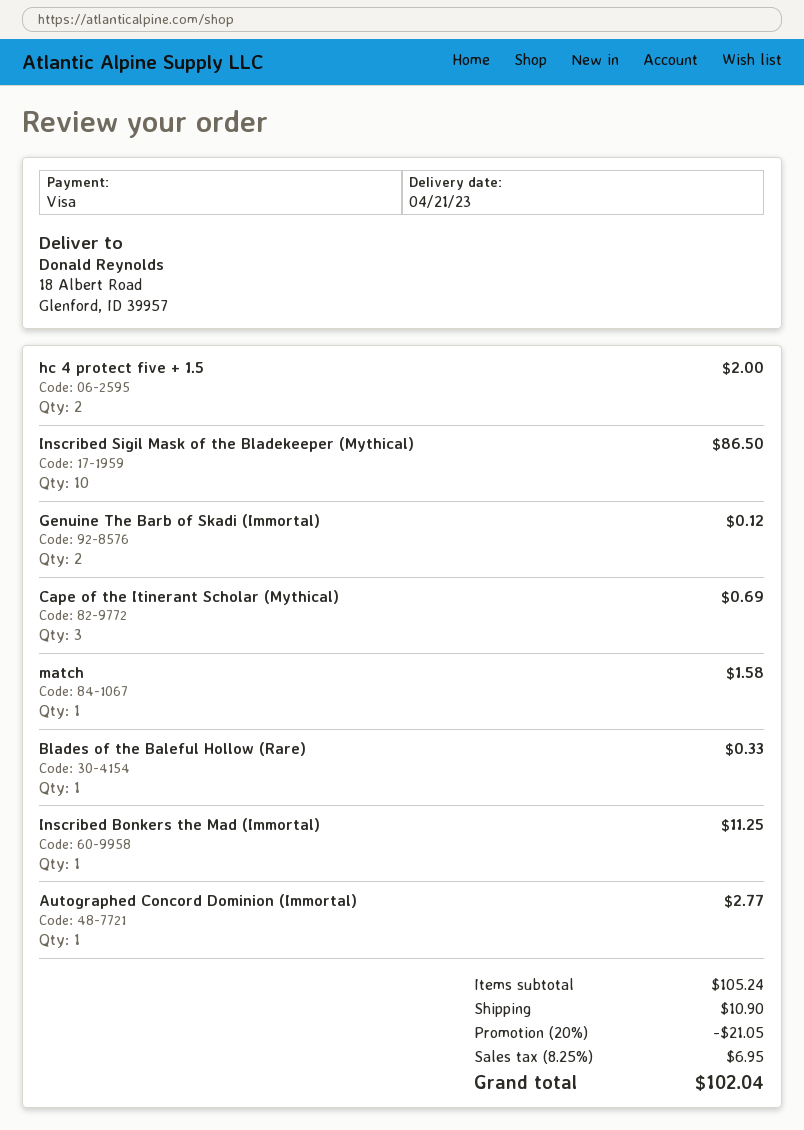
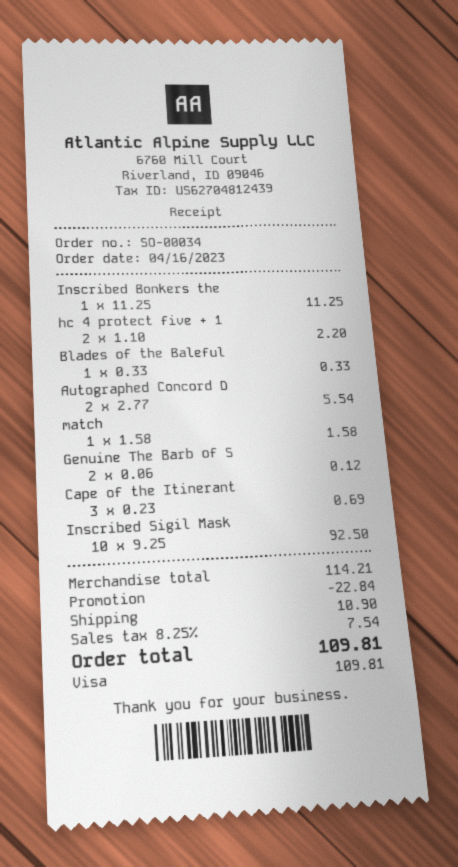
hc 4 protect five + 1.5: 2 for 2.00 -> 2 for 2.20
Inscribed Sigil Mask of the Bladekeeper (Mythical): 10 for 86.50 -> 10 for 92.50
Autographed Concord Dominion (Immortal): 1 for 2.77 -> 2 for 5.54
subtotal: 105.24 -> 114.21
discount: 21.05 -> 22.84
tax: 8.25% = 6.95 -> 8.25% = 7.54
total: 102.04 -> 109.81

